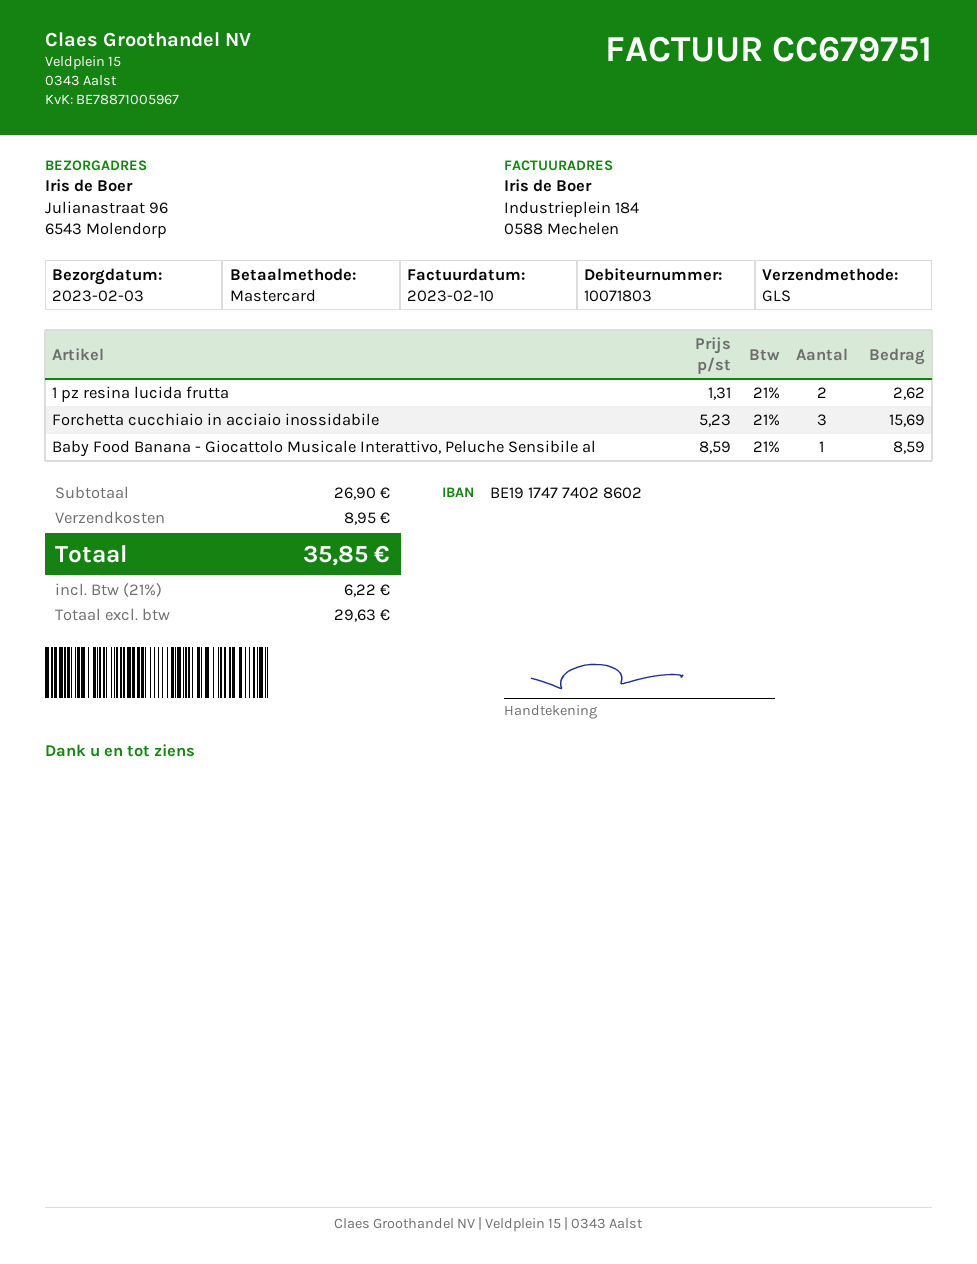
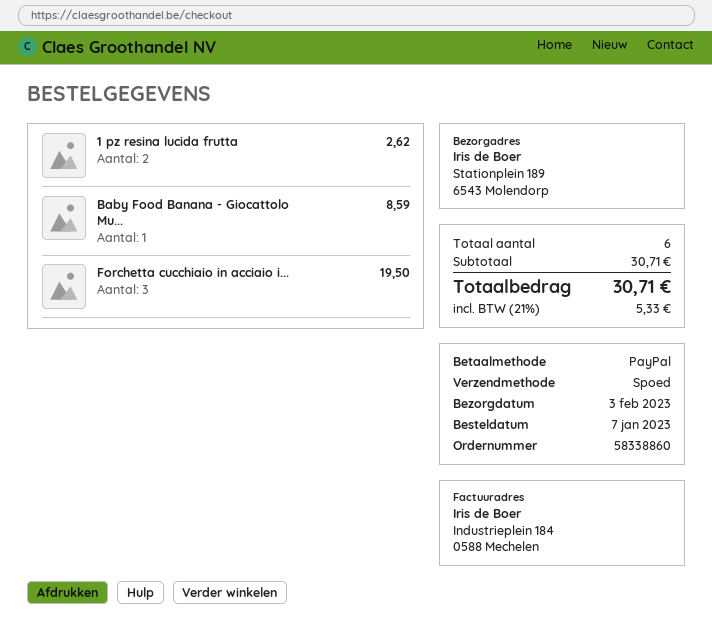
payment method: Mastercard -> PayPal
shipping method: GLS -> express
ship to: Julianastraat 96, 6543 Molendorp -> Stationplein 189, 6543 Molendorp
Forchetta cucchiaio in acciaio inossidabile: 3 for 15.69 -> 3 for 19.50
subtotal: 26.90 -> 30.71
shipping: 8.95 -> none
tax: 21% = 6.22 -> 21% = 5.33
total: 35.85 -> 30.71

